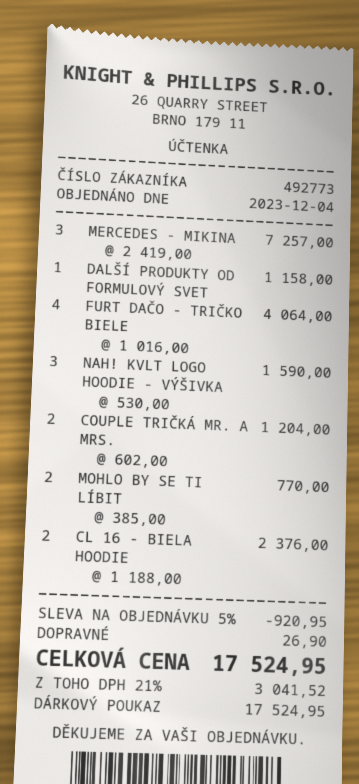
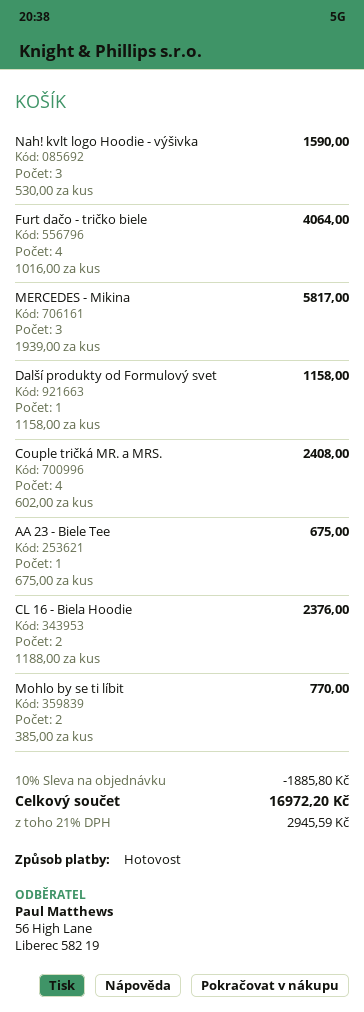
payment method: gift card -> cash
MERCEDES - MIKINA: 3 x 2419.00 = 7257.00 -> 3 x 1939.00 = 5817.00
COUPLE TRIČKÁ MR. A MRS.: 2 x 602.00 = 1204.00 -> 4 x 602.00 = 2408.00
AA 23 - Biele Tee: none -> 1 x 675.00 = 675.00
discount: 5% = 920.95 -> 10% = 1885.80
shipping: 26.90 -> none
tax: 21% = 3041.52 -> 21% = 2945.59
total: 17524.95 -> 16972.20

